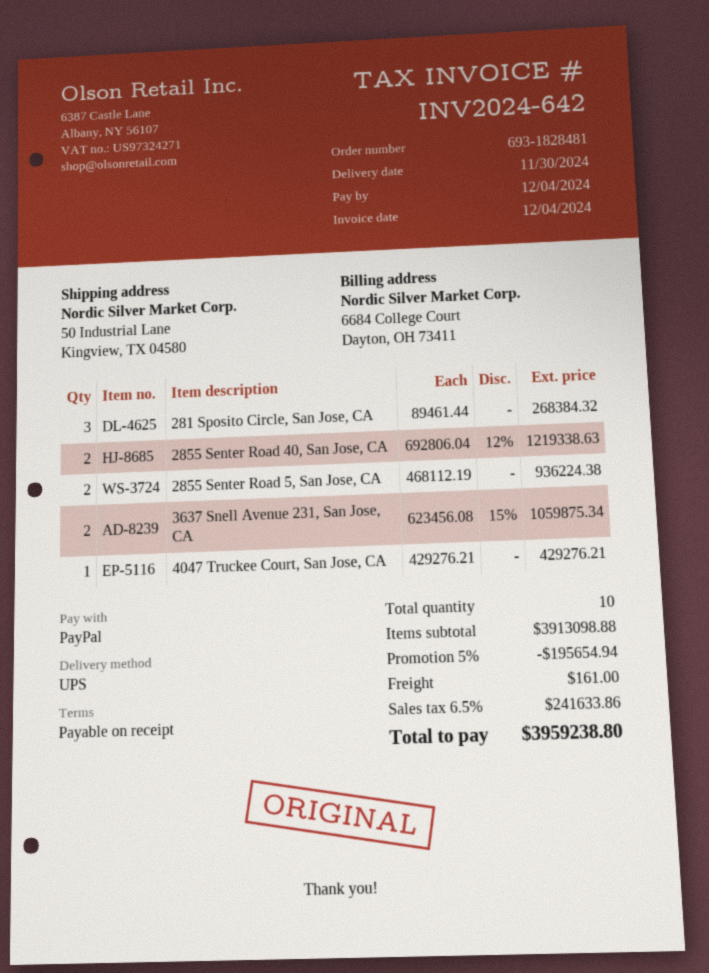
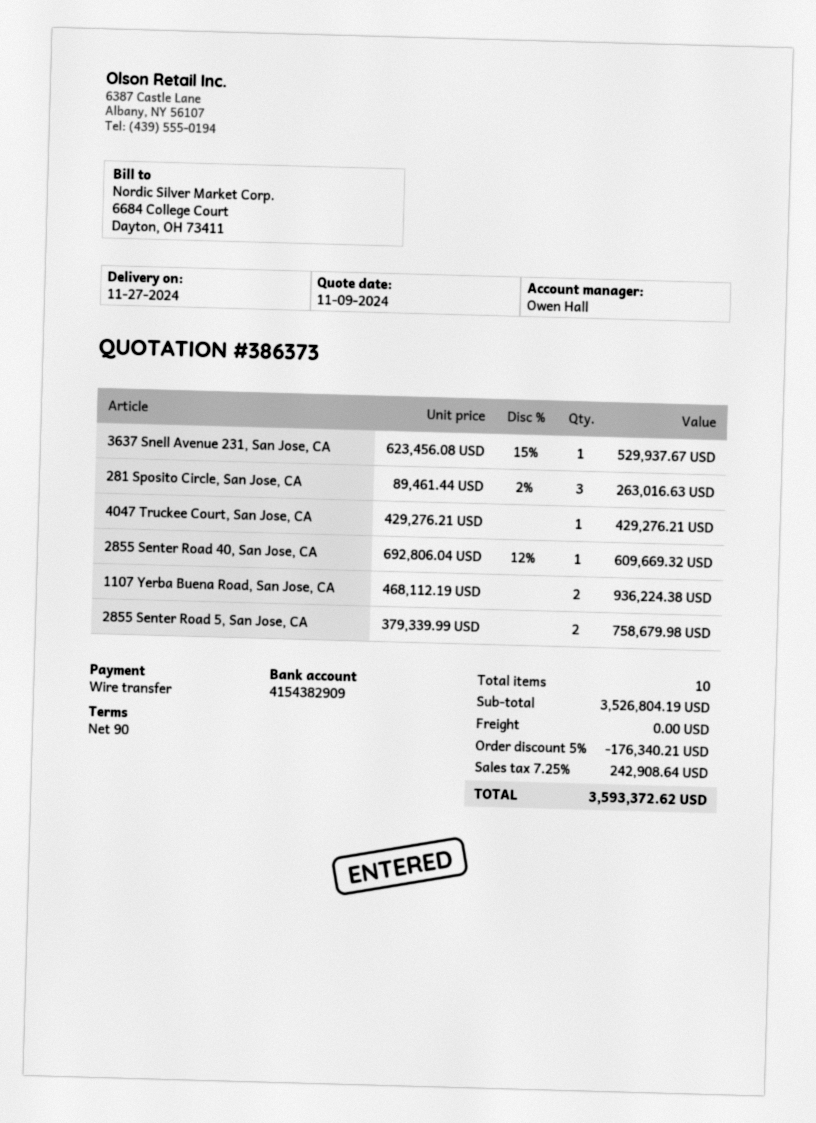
delivery date: 2024-11-30 -> 2024-11-27
payment terms: on receipt -> 90 days
payment method: PayPal -> bank transfer
281 Sposito Circle, San Jose, CA: 3 x 89461.44 = 268384.32 -> 3 x 89461.44 - 2% = 263016.63
2855 Senter Road 40, San Jose, CA: 2 x 692806.04 - 12% = 1219338.63 -> 1 x 692806.04 - 12% = 609669.32
2855 Senter Road 5, San Jose, CA: 2 x 468112.19 = 936224.38 -> 2 x 379339.99 = 758679.98
3637 Snell Avenue 231, San Jose, CA: 2 x 623456.08 - 15% = 1059875.34 -> 1 x 623456.08 - 15% = 529937.67
1107 Yerba Buena Road, San Jose, CA: none -> 2 x 468112.19 = 936224.38
subtotal: 3913098.88 -> 3526804.19
discount: 5% = 195654.94 -> 5% = 176340.21
shipping: 161.00 -> 0.00
tax: 6.5% = 241633.86 -> 7.25% = 242908.64
total: 3959238.80 -> 3593372.62

